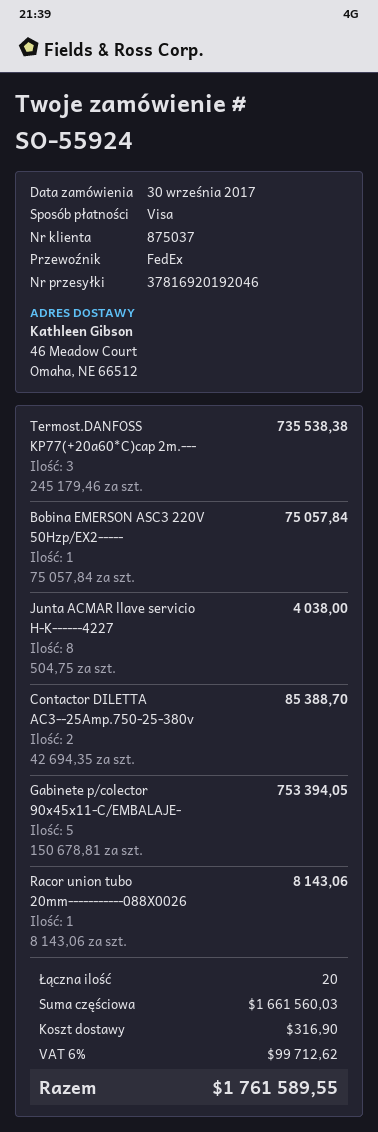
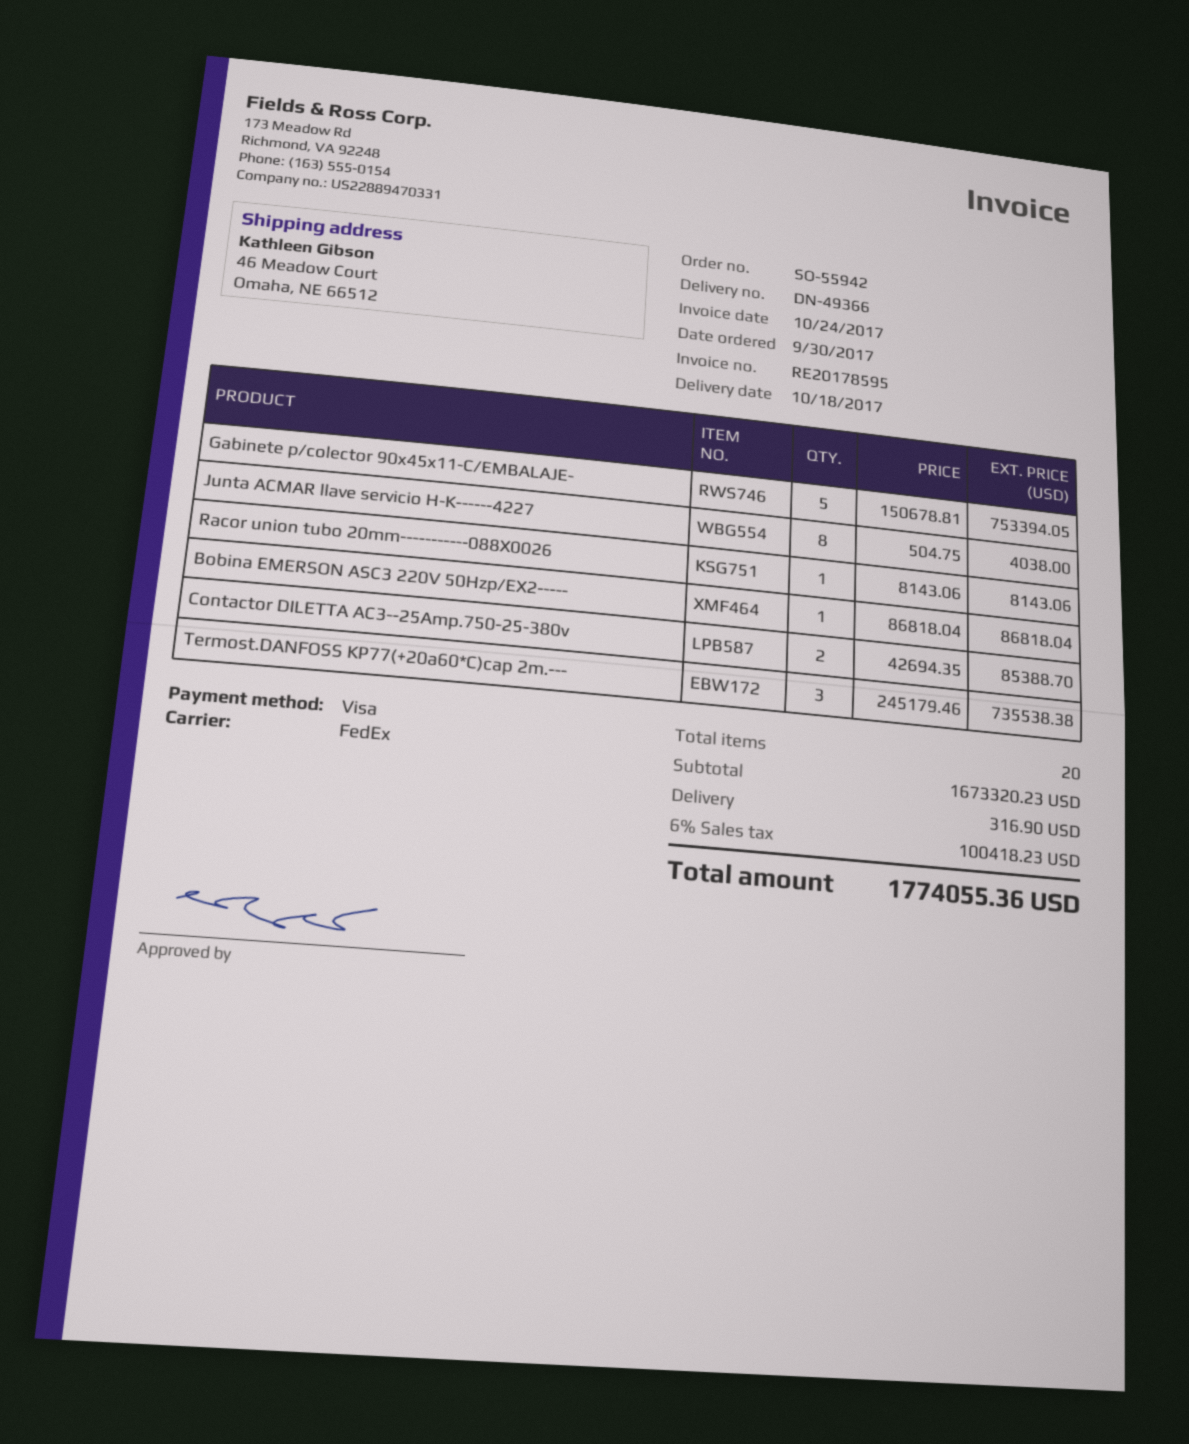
order number: SO-55924 -> SO-55942
Bobina EMERSON ASC3 220V 50Hzp/EX2-----: 1 x 75057.84 = 75057.84 -> 1 x 86818.04 = 86818.04
subtotal: 1661560.03 -> 1673320.23
tax: 6% = 99712.62 -> 6% = 100418.23
total: 1761589.55 -> 1774055.36

